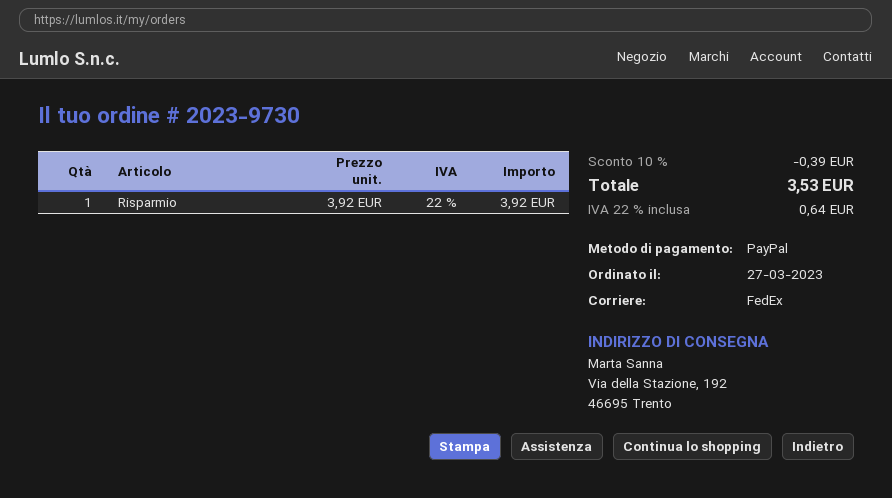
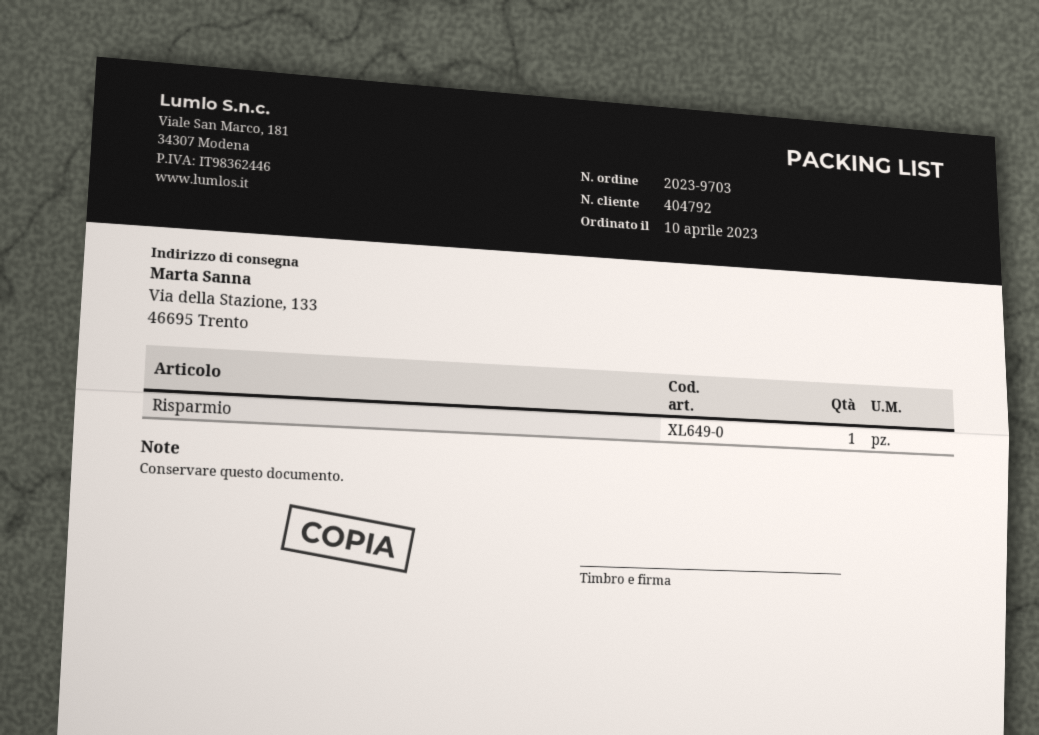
order number: 2023-9730 -> 2023-9703
order date: 2023-03-27 -> 2023-04-10
ship to: Via della Stazione, 192, 46695 Trento -> Via della Stazione, 133, 46695 Trento

